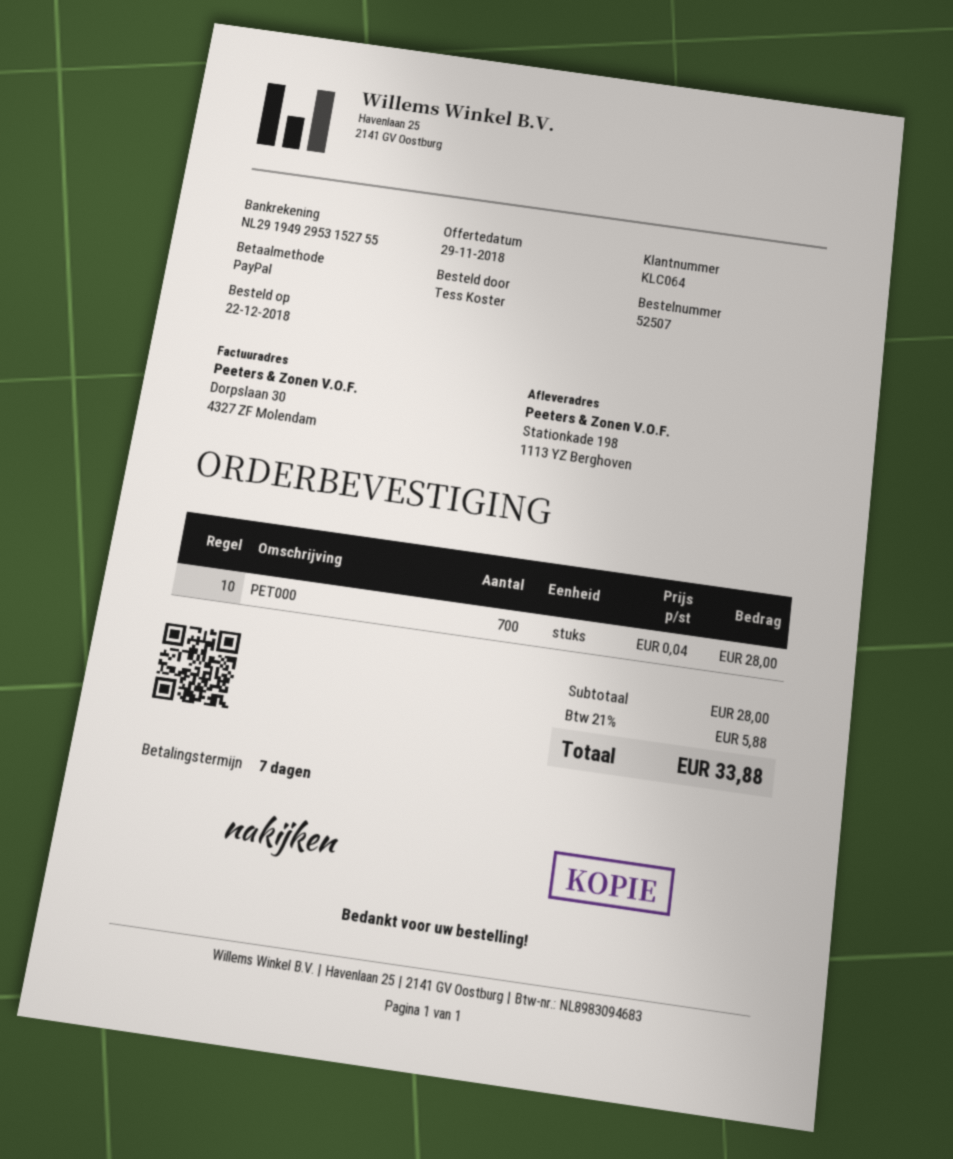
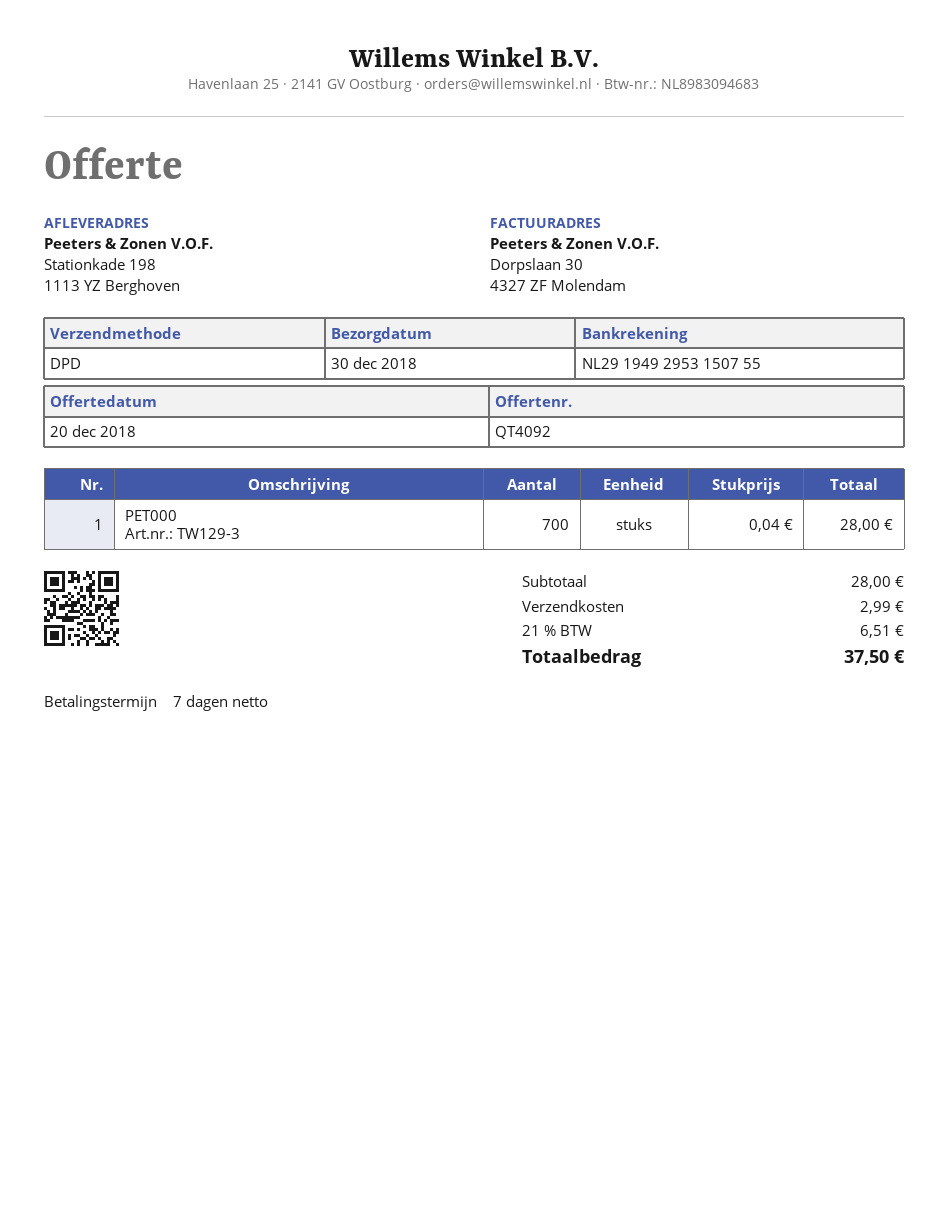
quote date: 2018-11-29 -> 2018-12-20
bank account: NL2919492953152755 -> NL2919492953150755
shipping: none -> 2.99
tax: 21% = 5.88 -> 21% = 6.51
total: 33.88 -> 37.50

